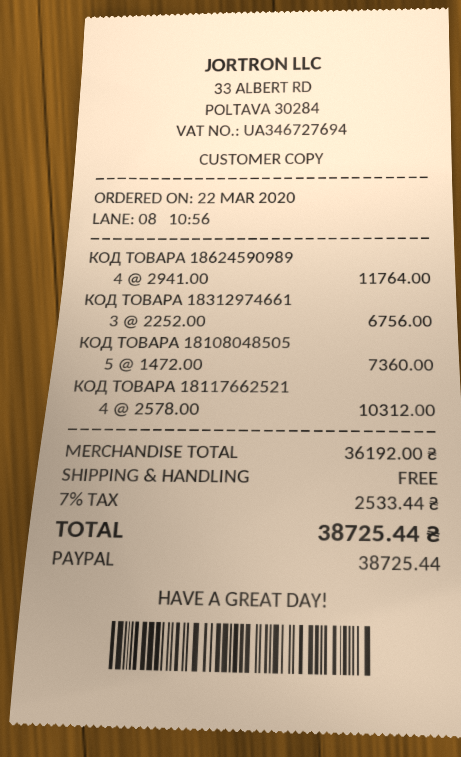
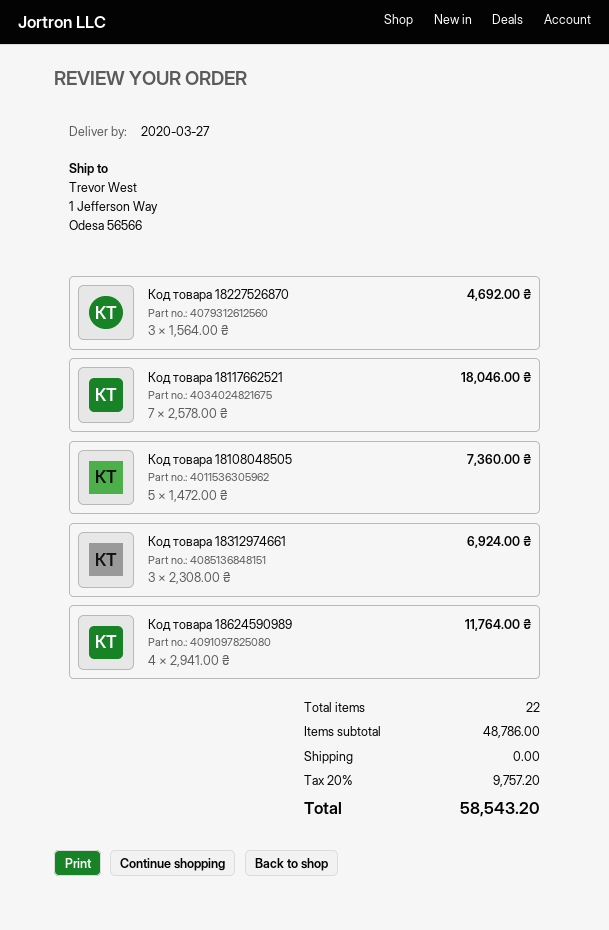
КОД ТОВАРА 18312974661: 3 x 2252.00 = 6756.00 -> 3 x 2308.00 = 6924.00
КОД ТОВАРА 18117662521: 4 x 2578.00 = 10312.00 -> 7 x 2578.00 = 18046.00
Код товара 18227526870: none -> 3 x 1564.00 = 4692.00
subtotal: 36192.00 -> 48786.00
tax: 7% = 2533.44 -> 20% = 9757.20
total: 38725.44 -> 58543.20

